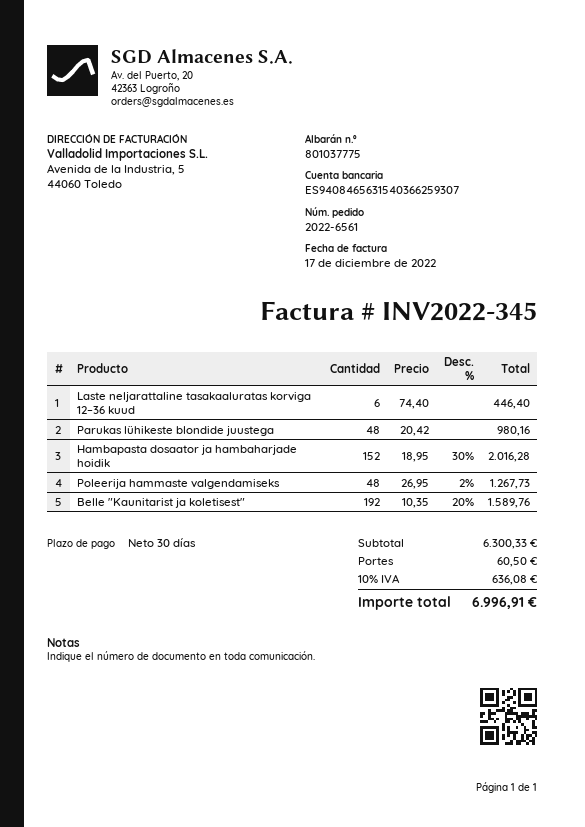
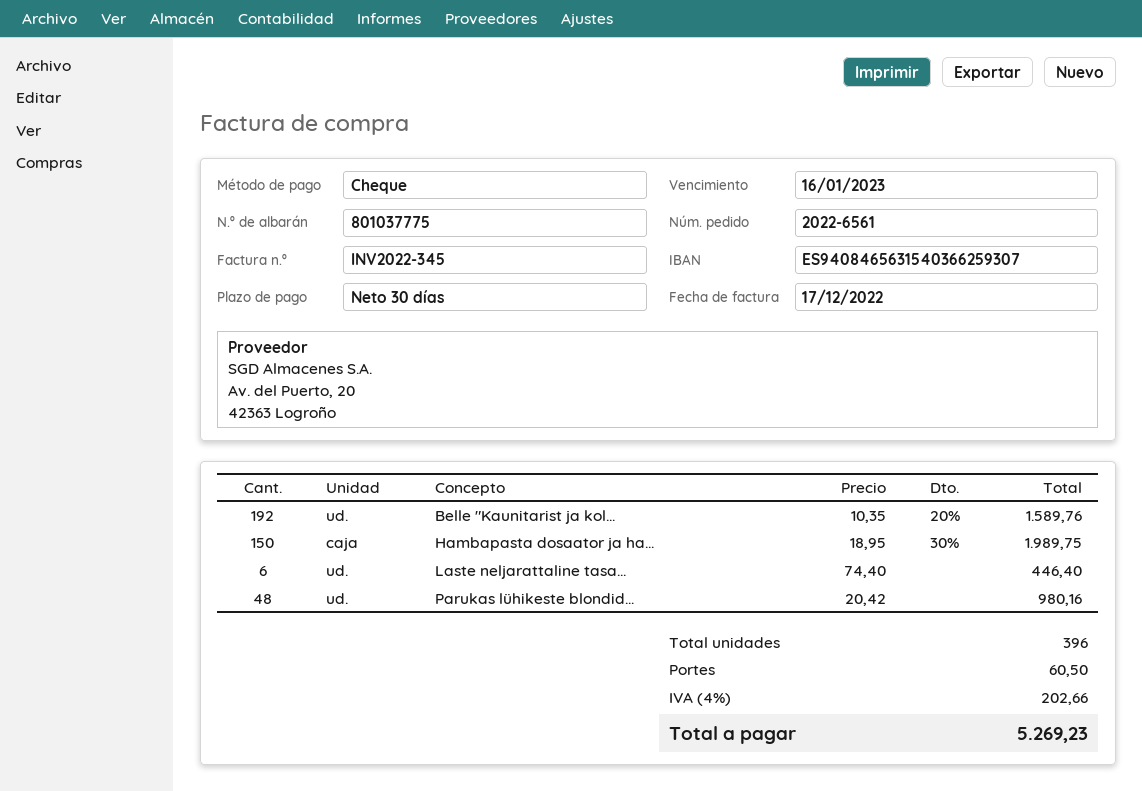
Hambapasta dosaator ja hambaharjade hoidik: 152 x 18.95 - 30% = 2016.28 -> 150 x 18.95 - 30% = 1989.75
Poleerija hammaste valgendamiseks: 48 x 26.95 - 2% = 1267.73 -> none
tax: 10% = 636.08 -> 4% = 202.66
total: 6996.91 -> 5269.23

